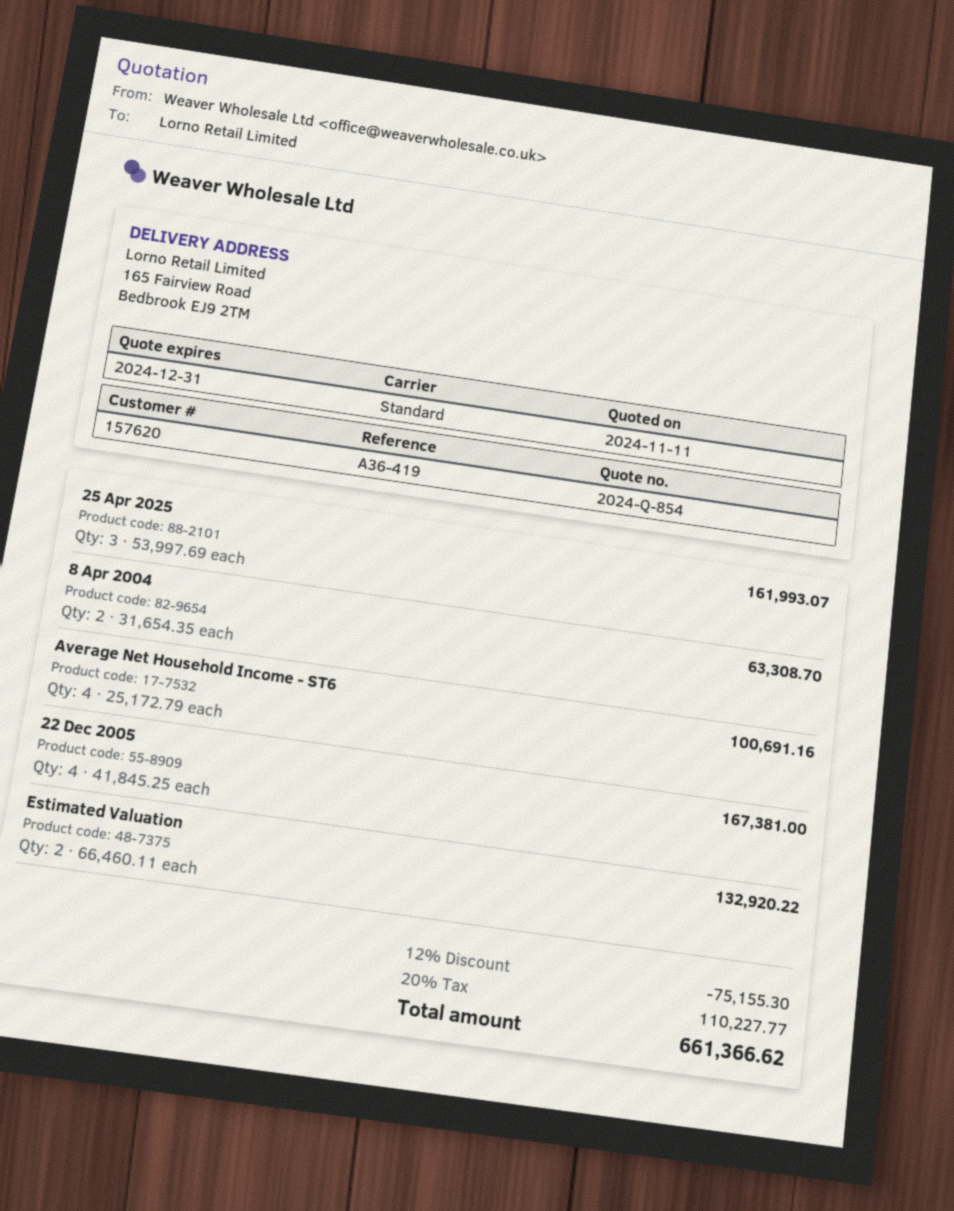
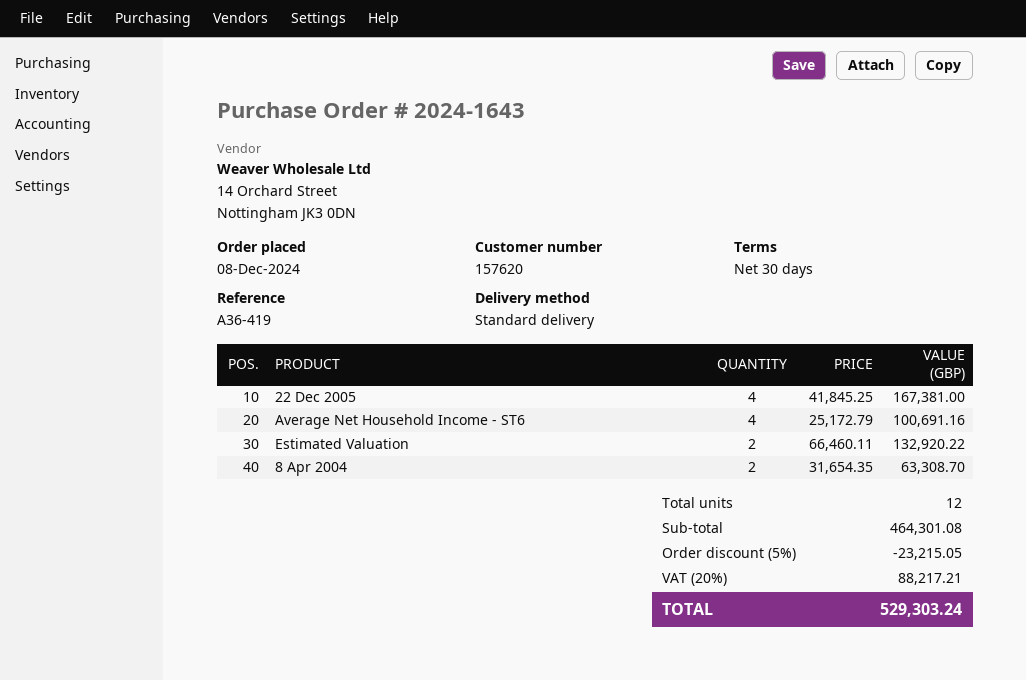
25 Apr 2025: 3 x 53997.69 = 161993.07 -> none
discount: 12% = 75155.30 -> 5% = 23215.05
tax: 20% = 110227.77 -> 20% = 88217.21
total: 661366.62 -> 529303.24

